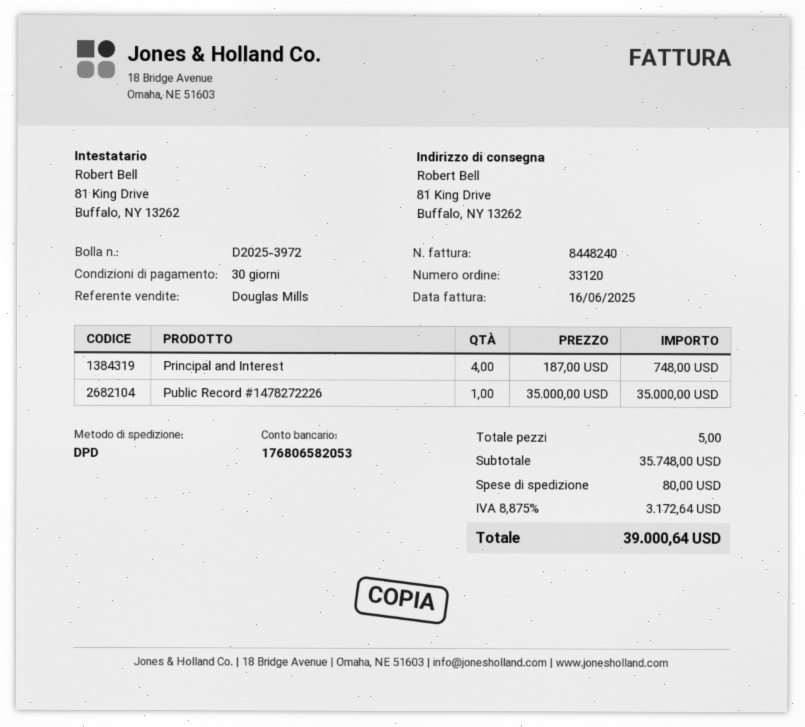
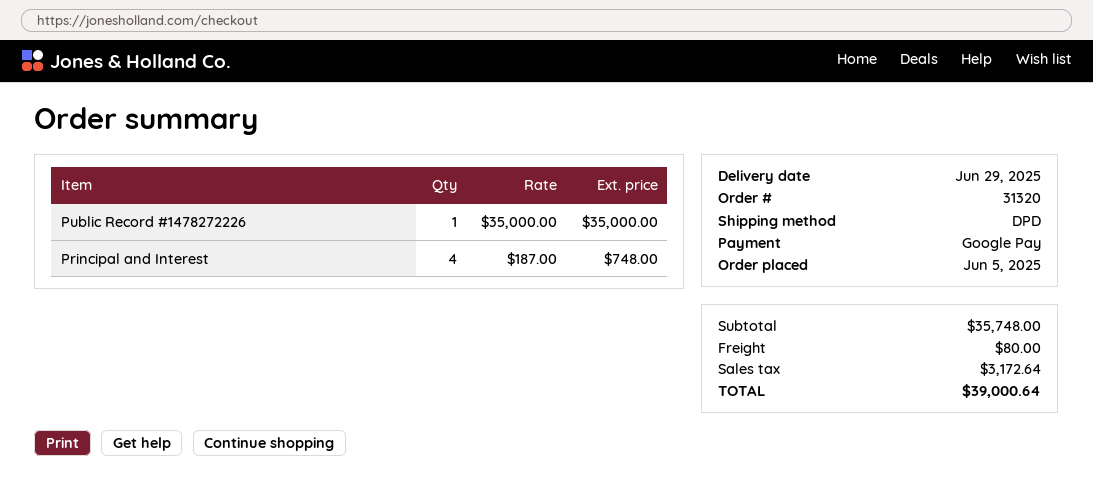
order number: 33120 -> 31320

